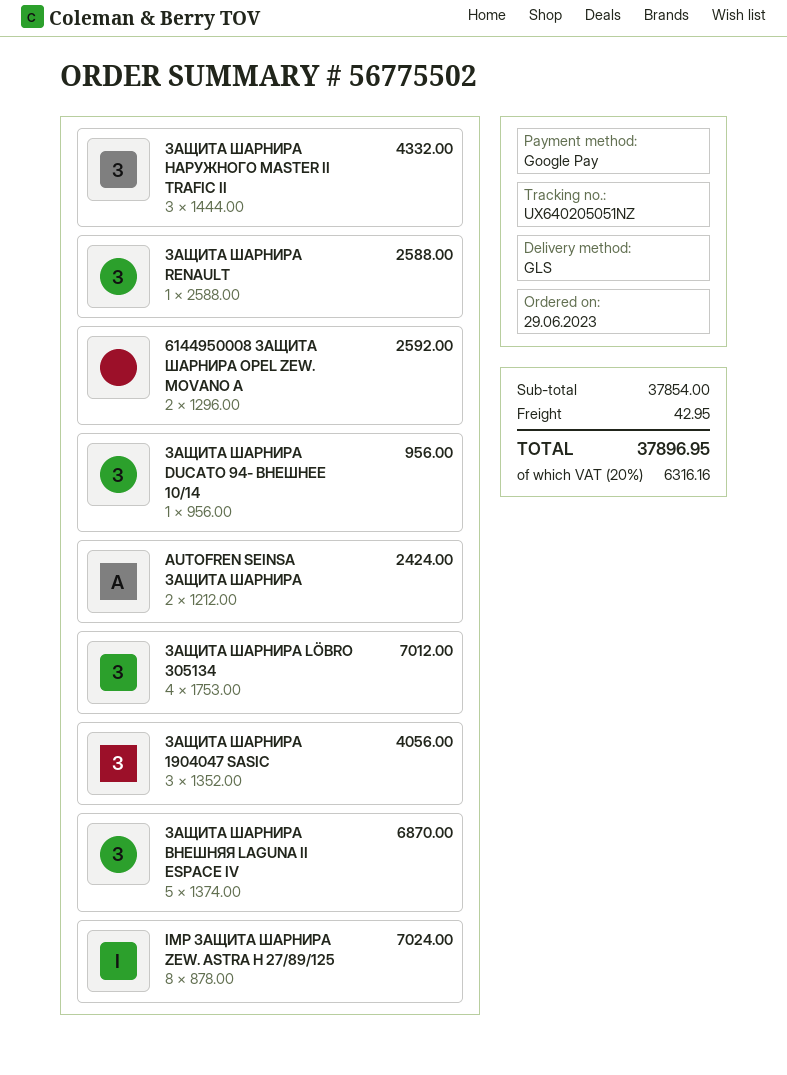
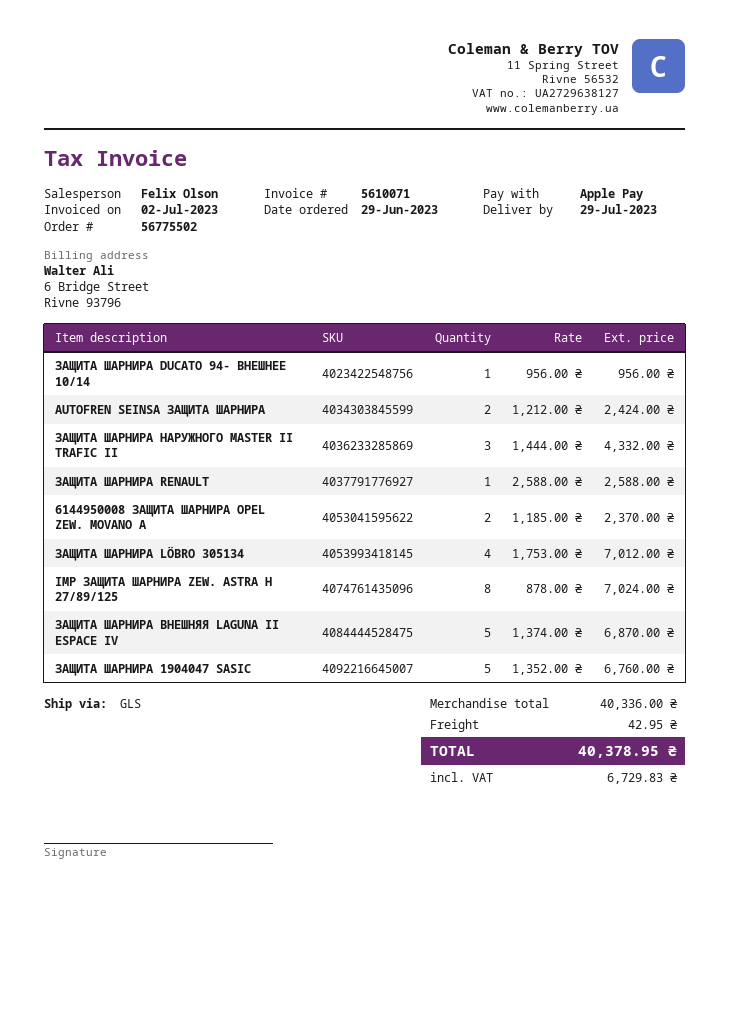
payment method: Google Pay -> Apple Pay
6144950008 ЗАЩИТА ШАРНИРА OPEL ZEW. MOVANO A: 2 x 1296.00 = 2592.00 -> 2 x 1185.00 = 2370.00
ЗАЩИТА ШАРНИРА 1904047 SASIC: 3 x 1352.00 = 4056.00 -> 5 x 1352.00 = 6760.00
subtotal: 37854.00 -> 40336.00
tax: 6316.16 -> 6729.83
total: 37896.95 -> 40378.95

